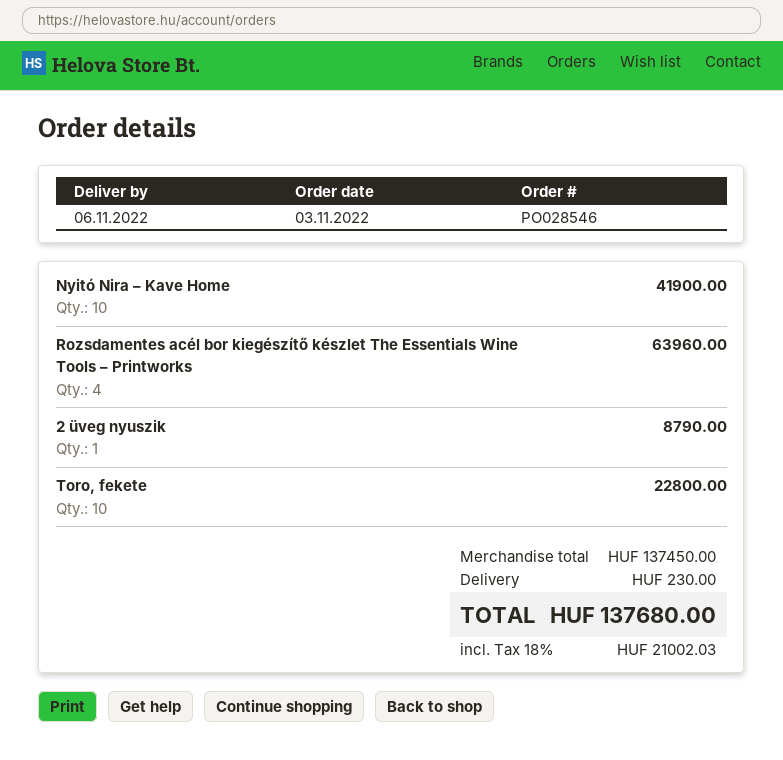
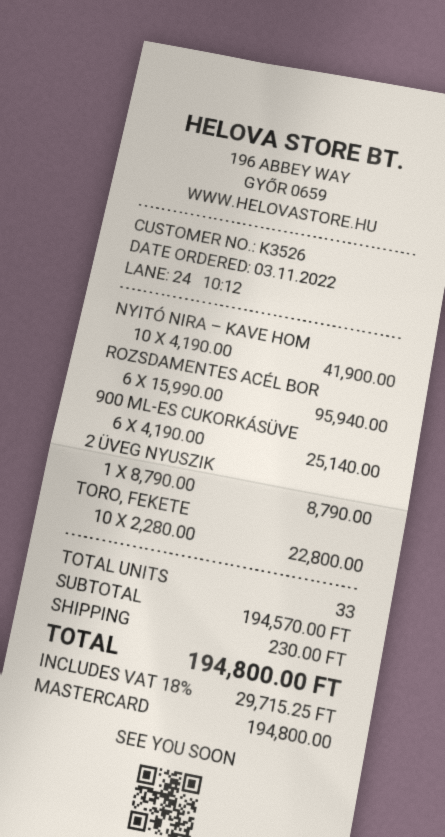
Rozsdamentes acél bor kiegészítő készlet The Essentials Wine Tools – Printworks: 4 for 63960.00 -> 6 for 95940.00
900 ML-ES CUKORKÁSÜVE: none -> 6 for 25140.00
subtotal: 137450.00 -> 194570.00
tax: 18% = 21002.03 -> 18% = 29715.25
total: 137680.00 -> 194800.00

